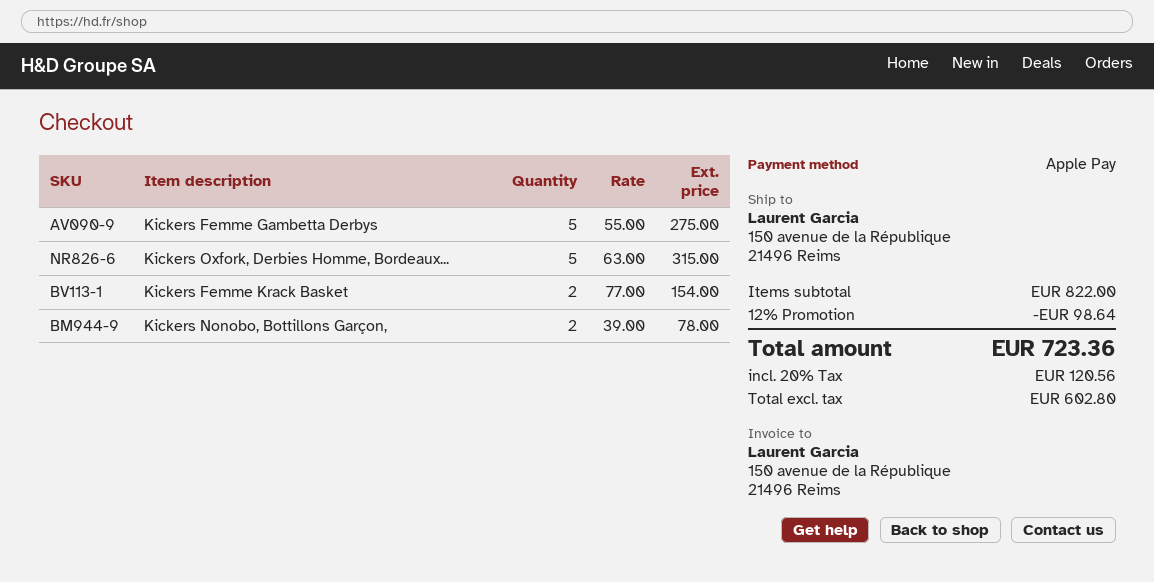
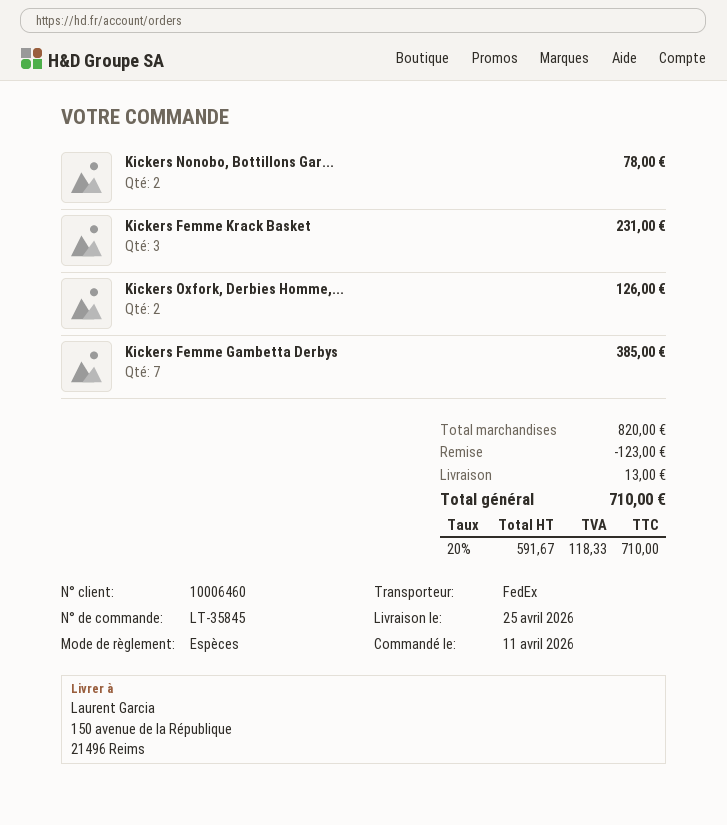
payment method: Apple Pay -> cash
Kickers Femme Gambetta Derbys: 5 for 275.00 -> 7 for 385.00
Kickers Oxfork, Derbies Homme, Bordeaux...: 5 for 315.00 -> 2 for 126.00
Kickers Femme Krack Basket: 2 for 154.00 -> 3 for 231.00
subtotal: 822.00 -> 820.00
discount: 98.64 -> 123.00
shipping: none -> 13.00
net: 602.80 -> 591.67
tax: 20% = 120.56 -> 20% = 118.33
total: 723.36 -> 710.00

